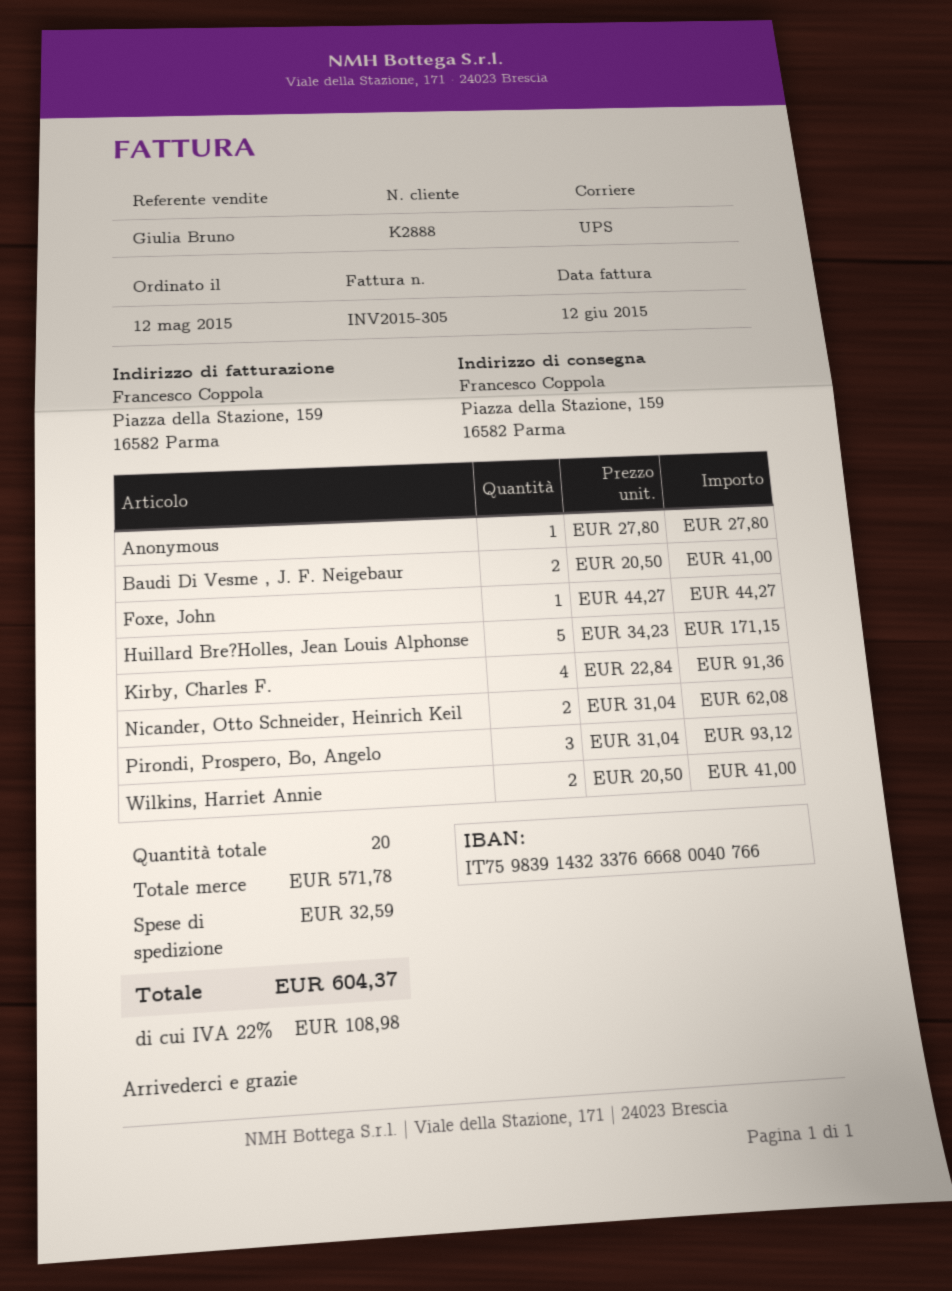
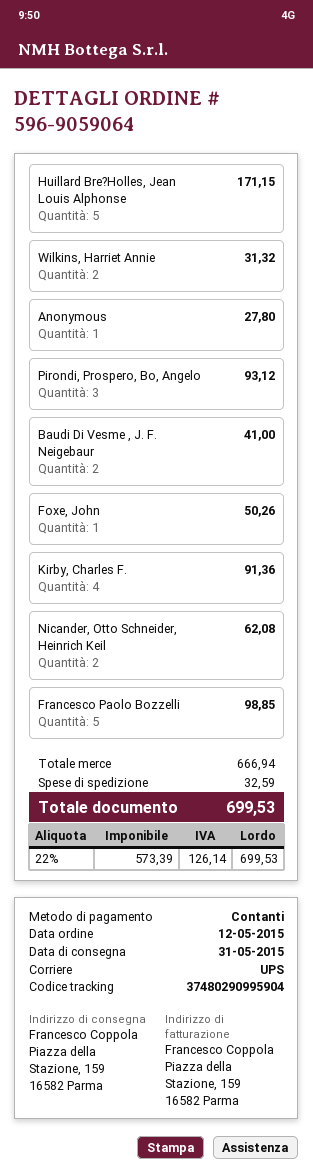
Foxe, John: 1 for 44.27 -> 1 for 50.26
Wilkins, Harriet Annie: 2 for 41.00 -> 2 for 31.32
Francesco Paolo Bozzelli: none -> 5 for 98.85
subtotal: 571.78 -> 666.94
tax: 22% = 108.98 -> 22% = 126.14
total: 604.37 -> 699.53

